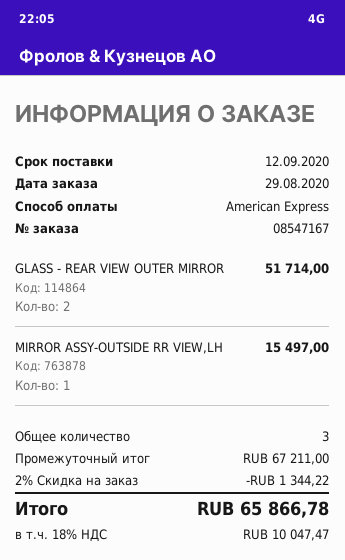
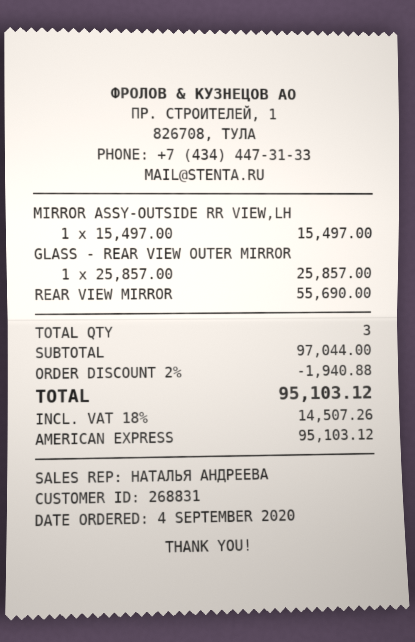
order date: 2020-08-29 -> 2020-09-04
GLASS - REAR VIEW OUTER MIRROR: 2 for 51714.00 -> 1 for 25857.00
REAR VIEW MIRROR: none -> 1 for 55690.00
subtotal: 67211.00 -> 97044.00
discount: 2% = 1344.22 -> 2% = 1940.88
tax: 18% = 10047.47 -> 18% = 14507.26
total: 65866.78 -> 95103.12

